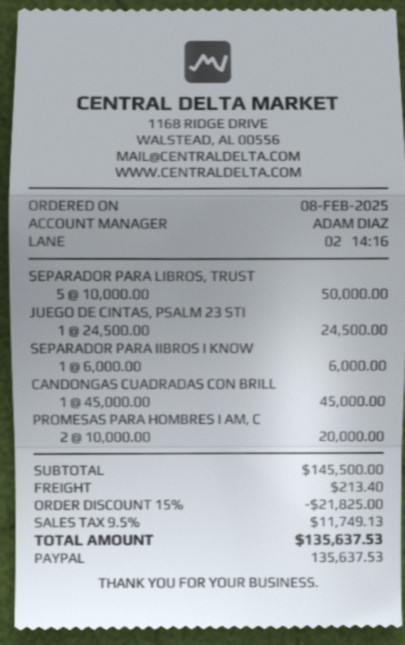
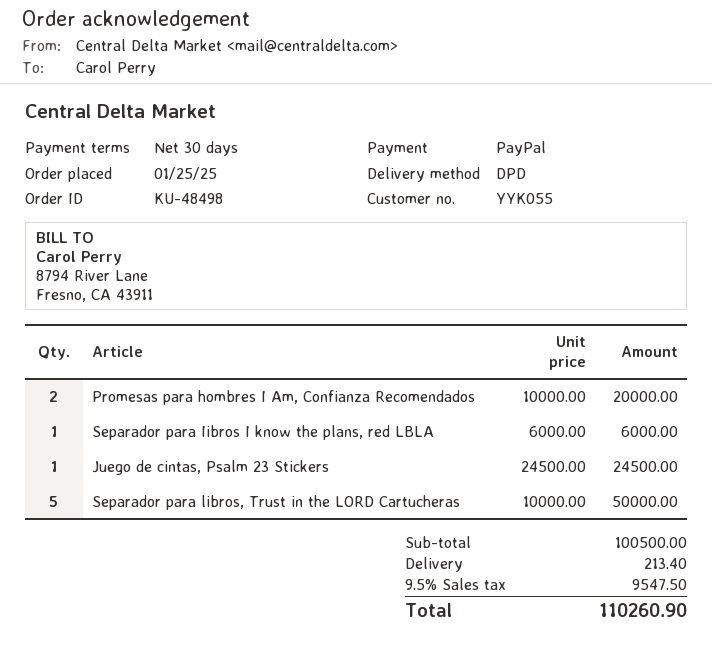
order date: 2025-02-08 -> 2025-01-25
CANDONGAS CUADRADAS CON BRILL: 1 x 45000.00 = 45000.00 -> none
subtotal: 145500.00 -> 100500.00
discount: 15% = 21825.00 -> none
tax: 9.5% = 11749.13 -> 9.5% = 9547.50
total: 135637.53 -> 110260.90

